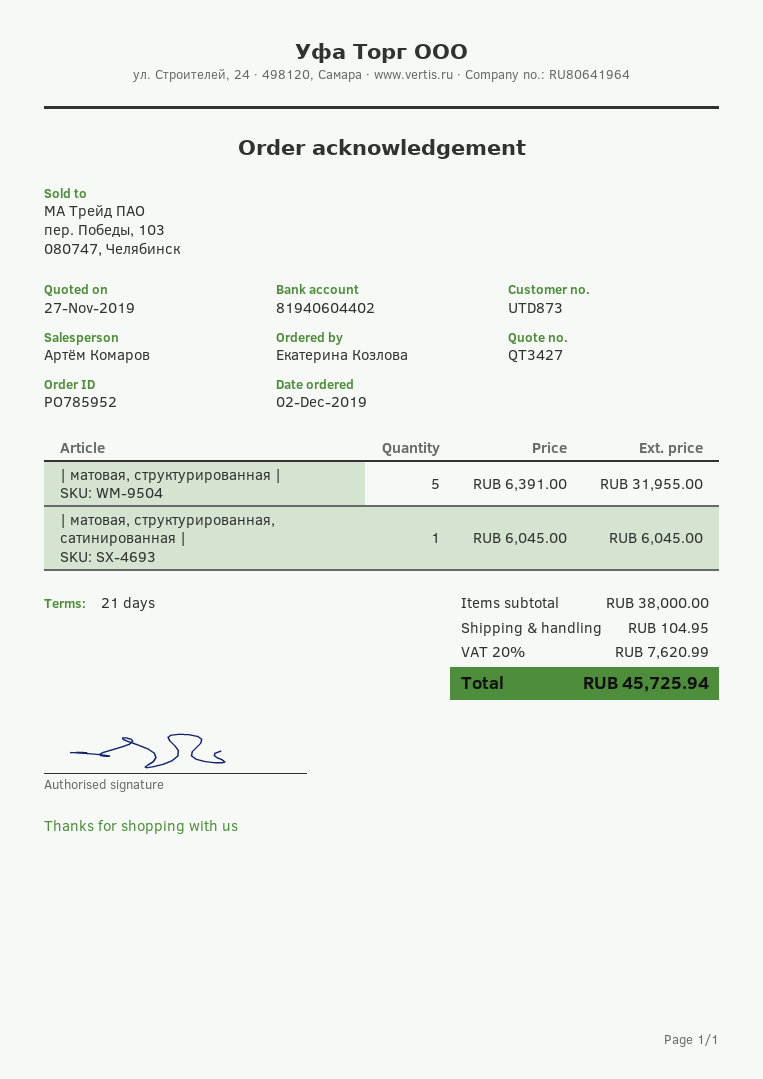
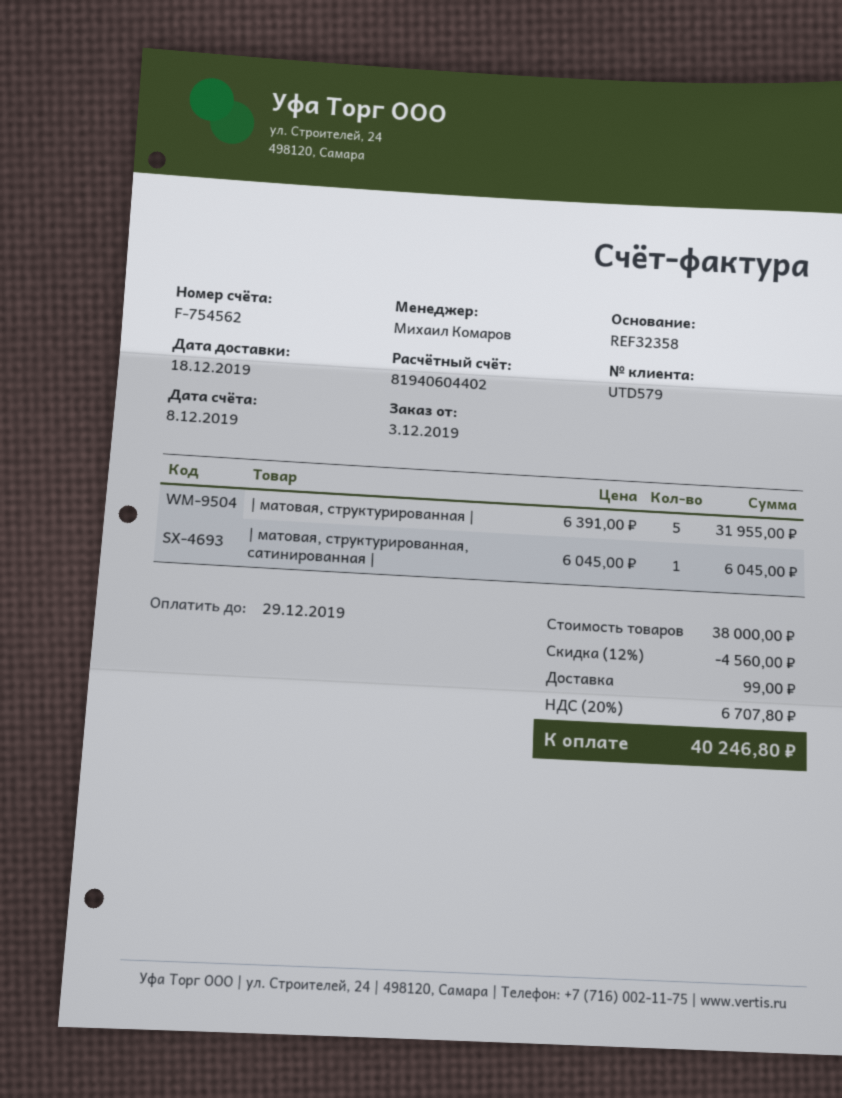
order date: 2019-12-02 -> 2019-12-03
customer number: UTD873 -> UTD579
sales rep: Артём Комаров -> Михаил Комаров
discount: none -> 12% = 4560.00
shipping: 104.95 -> 99.00
tax: 20% = 7620.99 -> 20% = 6707.80
total: 45725.94 -> 40246.80

